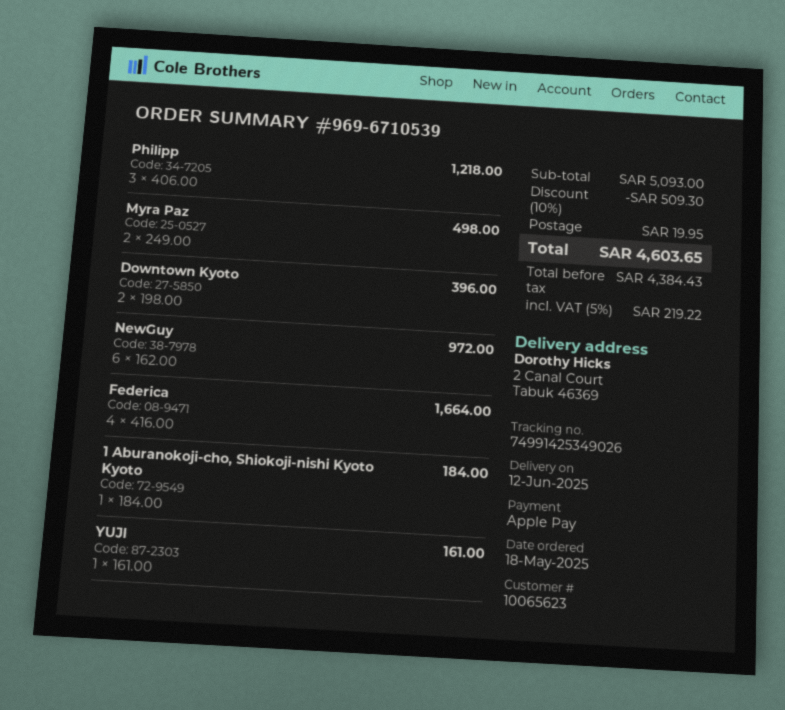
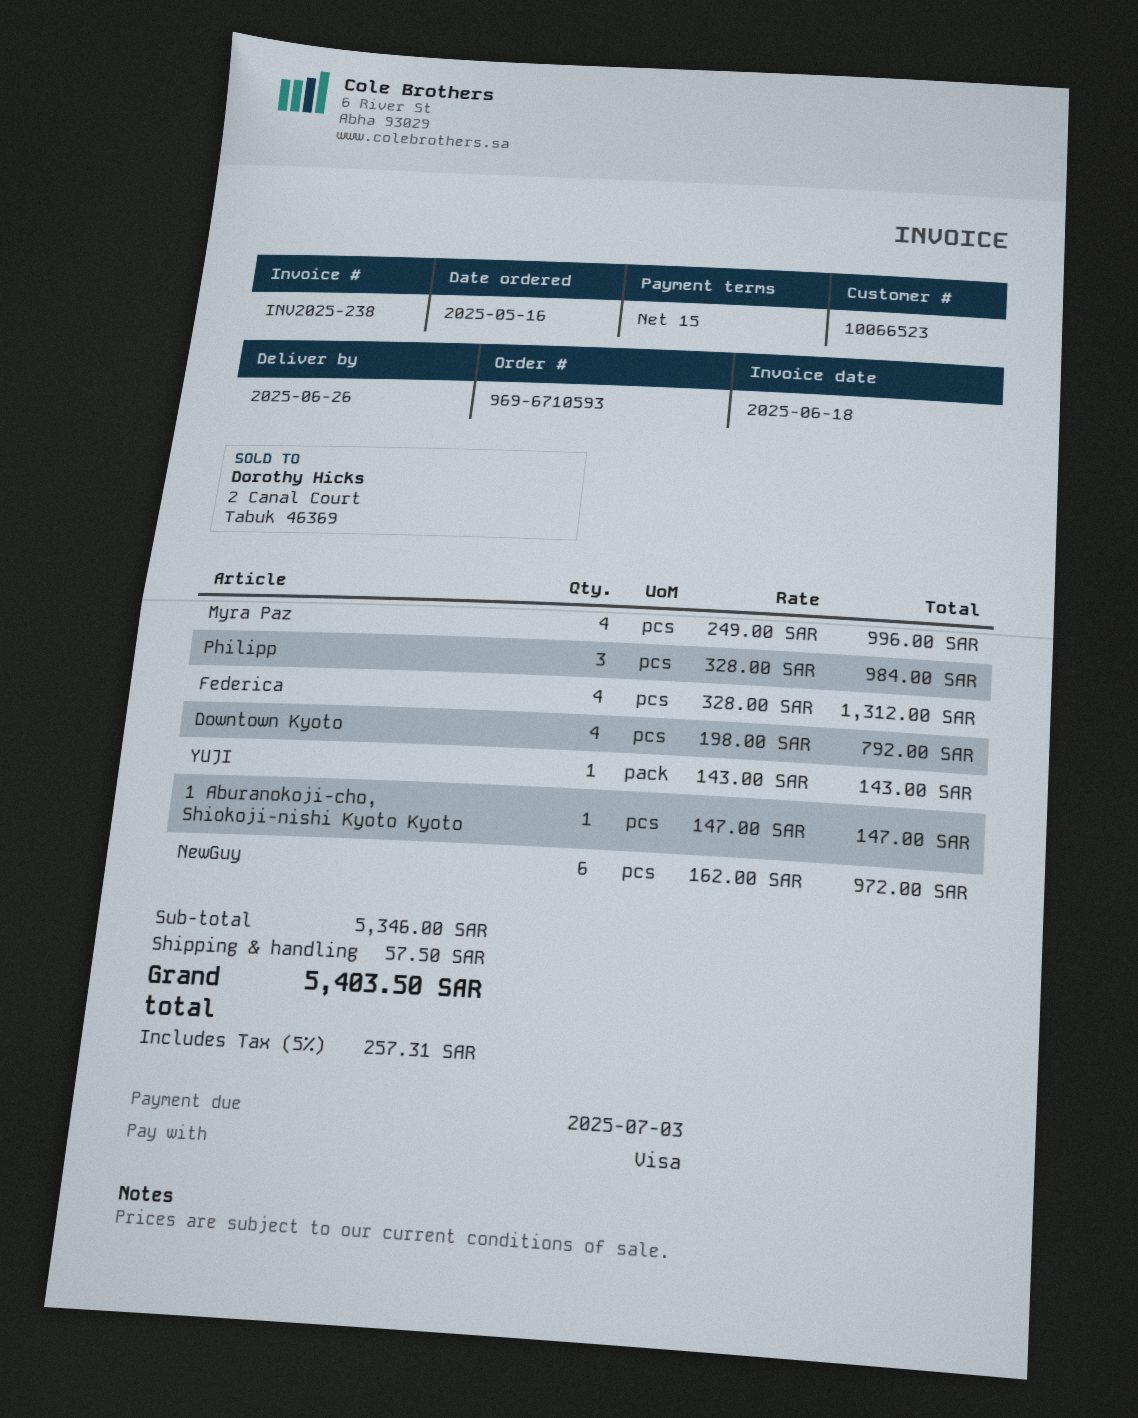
order number: 969-6710539 -> 969-6710593
order date: 2025-05-18 -> 2025-05-16
delivery date: 2025-06-12 -> 2025-06-26
customer number: 10065623 -> 10066523
payment method: Apple Pay -> Visa
Philipp: 3 x 406.00 = 1218.00 -> 3 x 328.00 = 984.00
Myra Paz: 2 x 249.00 = 498.00 -> 4 x 249.00 = 996.00
Downtown Kyoto: 2 x 198.00 = 396.00 -> 4 x 198.00 = 792.00
Federica: 4 x 416.00 = 1664.00 -> 4 x 328.00 = 1312.00
1 Aburanokoji-cho, Shiokoji-nishi Kyoto Kyoto: 1 x 184.00 = 184.00 -> 1 x 147.00 = 147.00
YUJI: 1 x 161.00 = 161.00 -> 1 x 143.00 = 143.00
subtotal: 5093.00 -> 5346.00
discount: 10% = 509.30 -> none
shipping: 19.95 -> 57.50
tax: 5% = 219.22 -> 5% = 257.31
total: 4603.65 -> 5403.50

